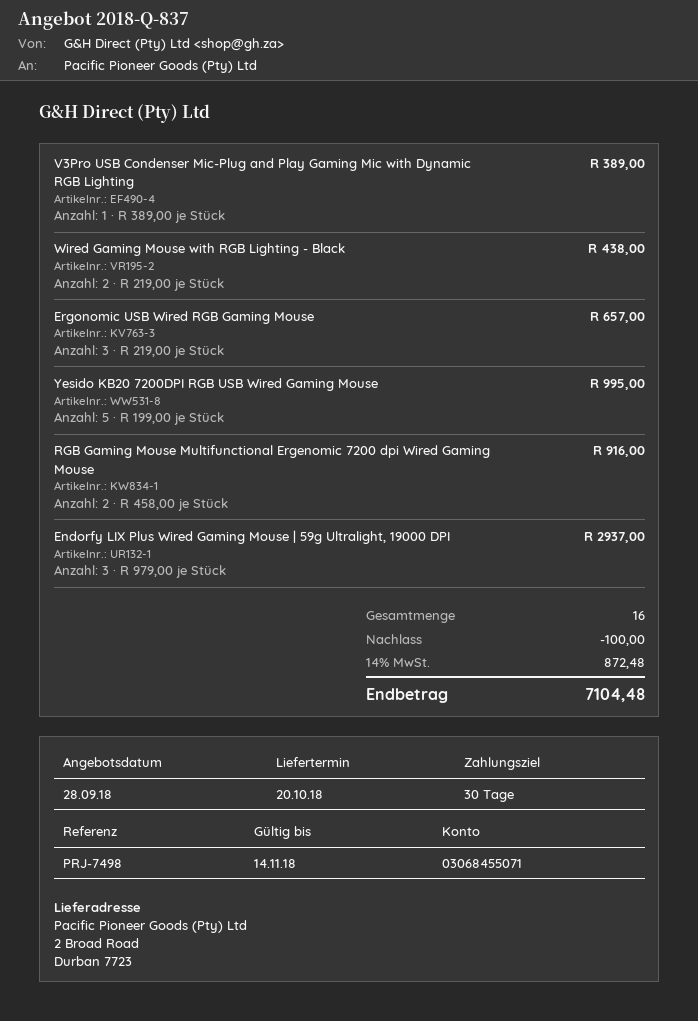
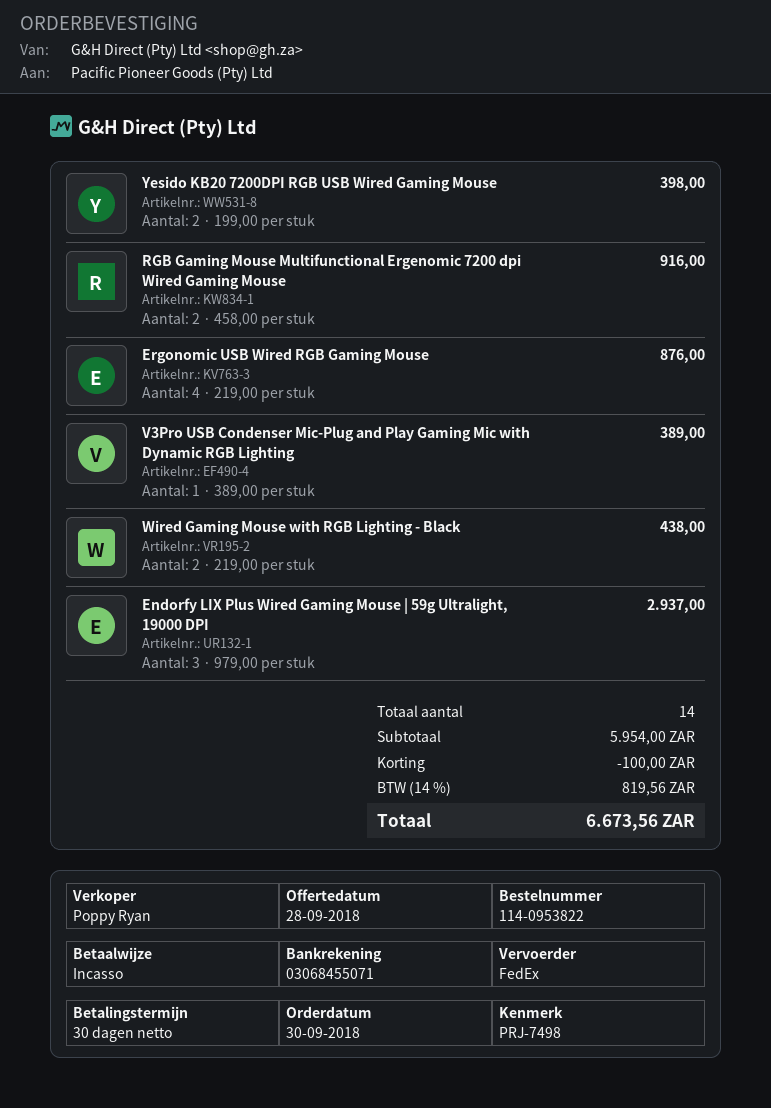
Ergonomic USB Wired RGB Gaming Mouse: 3 x 219.00 = 657.00 -> 4 x 219.00 = 876.00
Yesido KB20 7200DPI RGB USB Wired Gaming Mouse: 5 x 199.00 = 995.00 -> 2 x 199.00 = 398.00
total quantity: 16 -> 14
tax: 14% = 872.48 -> 14% = 819.56
total: 7104.48 -> 6673.56

